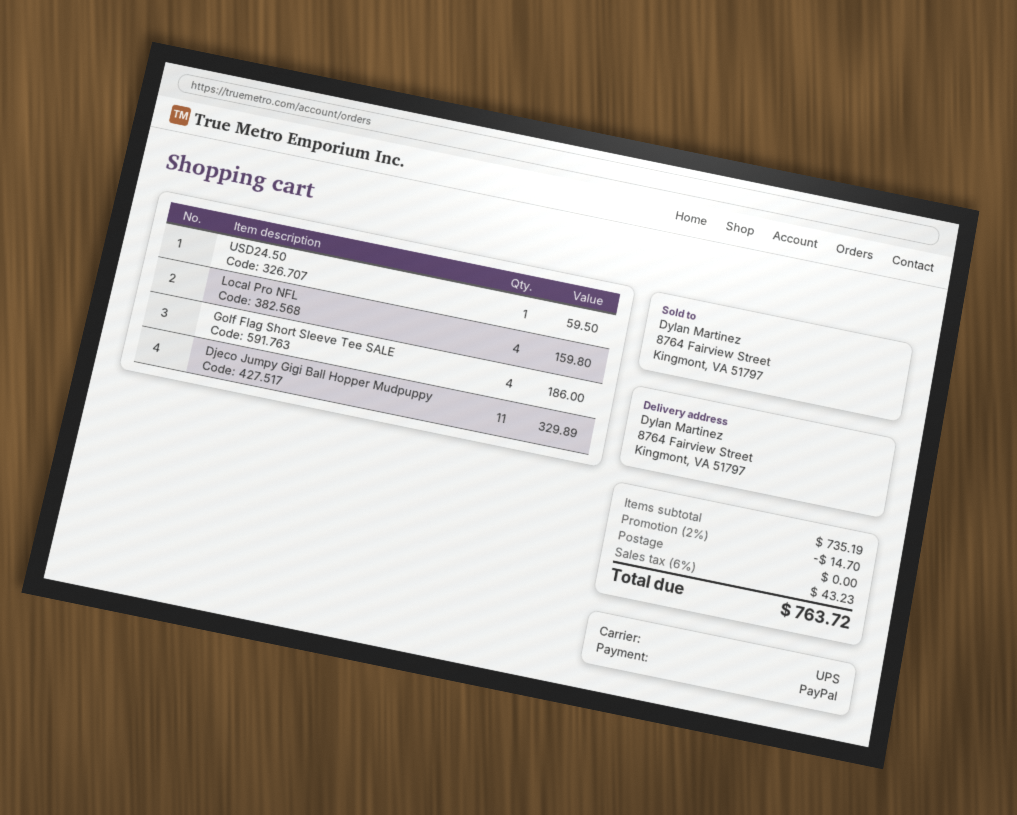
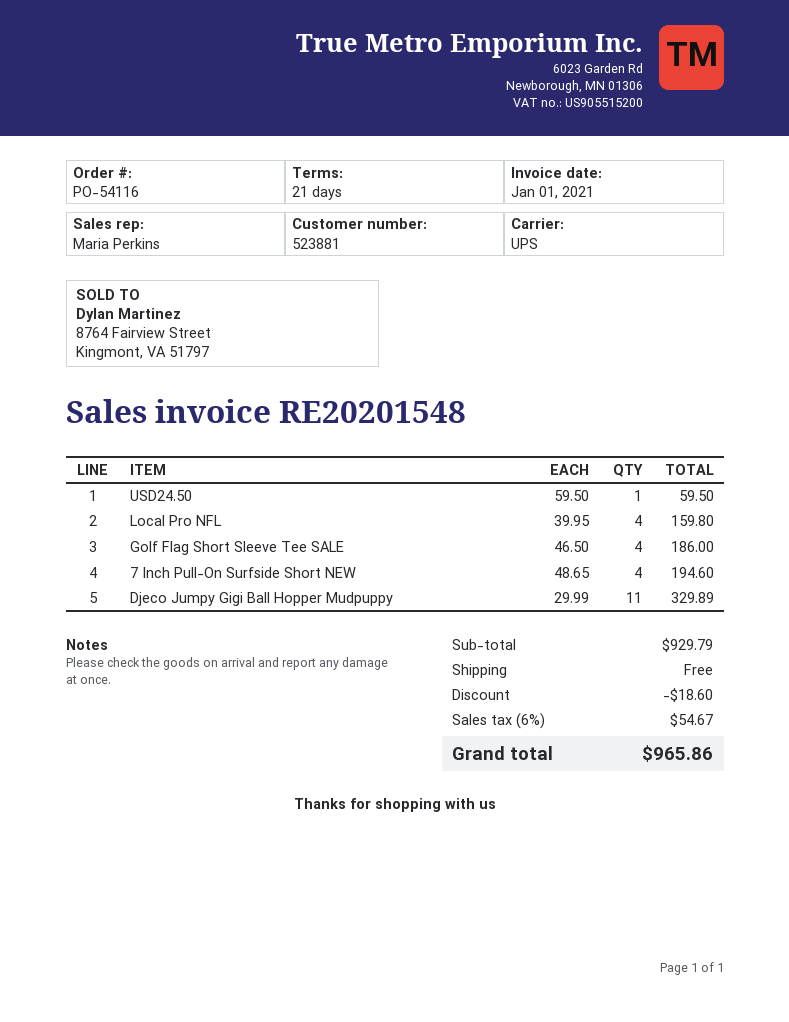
7 Inch Pull-On Surfside Short NEW: none -> 4 for 194.60
subtotal: 735.19 -> 929.79
discount: 14.70 -> 18.60
tax: 6% = 43.23 -> 6% = 54.67
total: 763.72 -> 965.86

